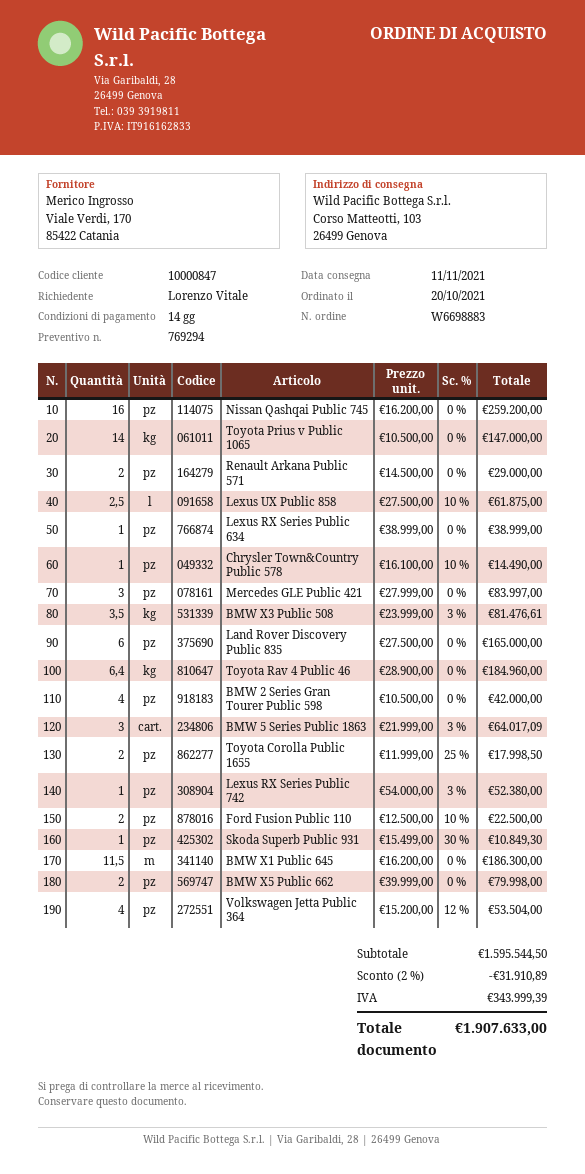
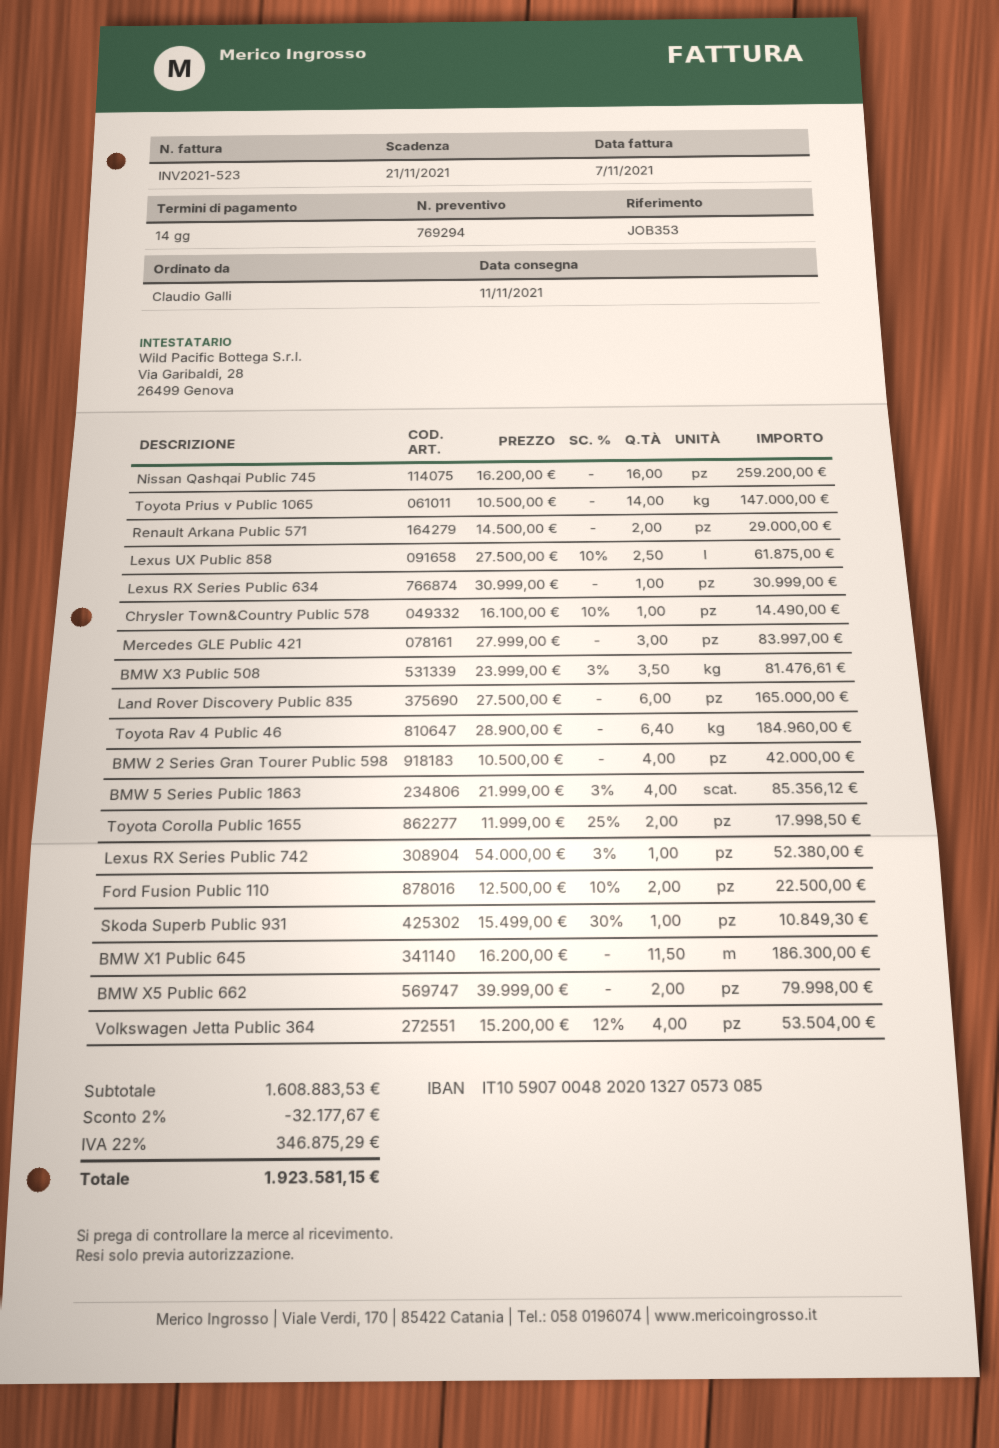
ordered by: Lorenzo Vitale -> Claudio Galli
Lexus RX Series Public 634: 1 x 38999.00 = 38999.00 -> 1 x 30999.00 = 30999.00
BMW 5 Series Public 1863: 3 x 21999.00 - 3% = 64017.09 -> 4 x 21999.00 - 3% = 85356.12
subtotal: 1595544.50 -> 1608883.53
discount: 2% = 31910.89 -> 2% = 32177.67
tax: 343999.39 -> 346875.29
total: 1907633.00 -> 1923581.15

